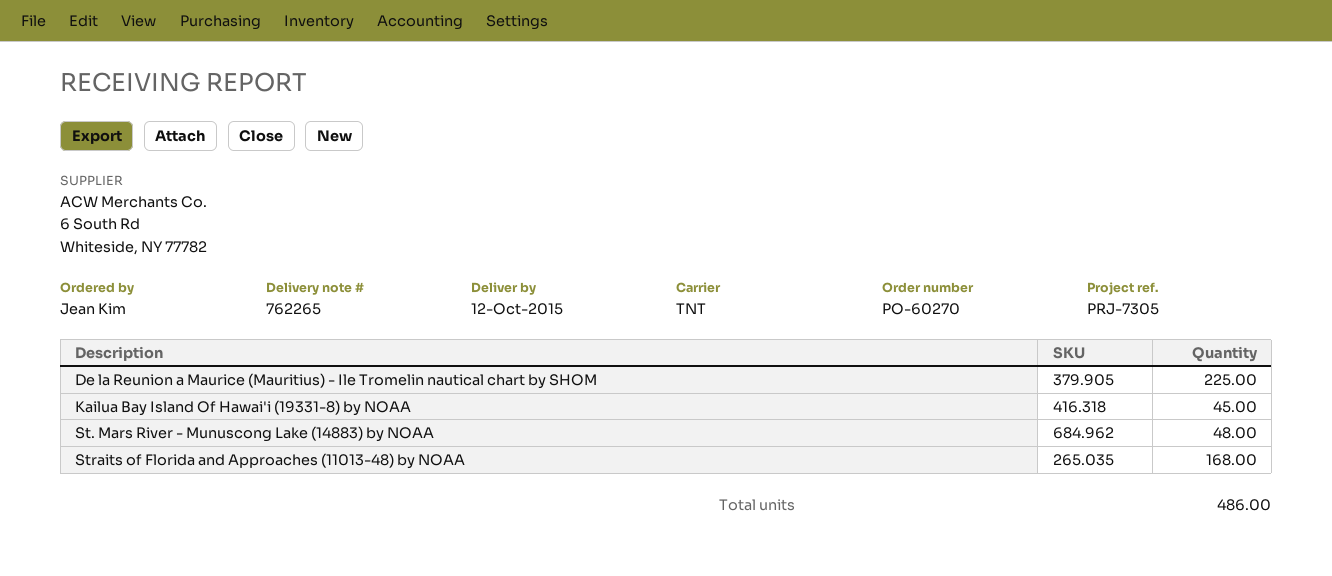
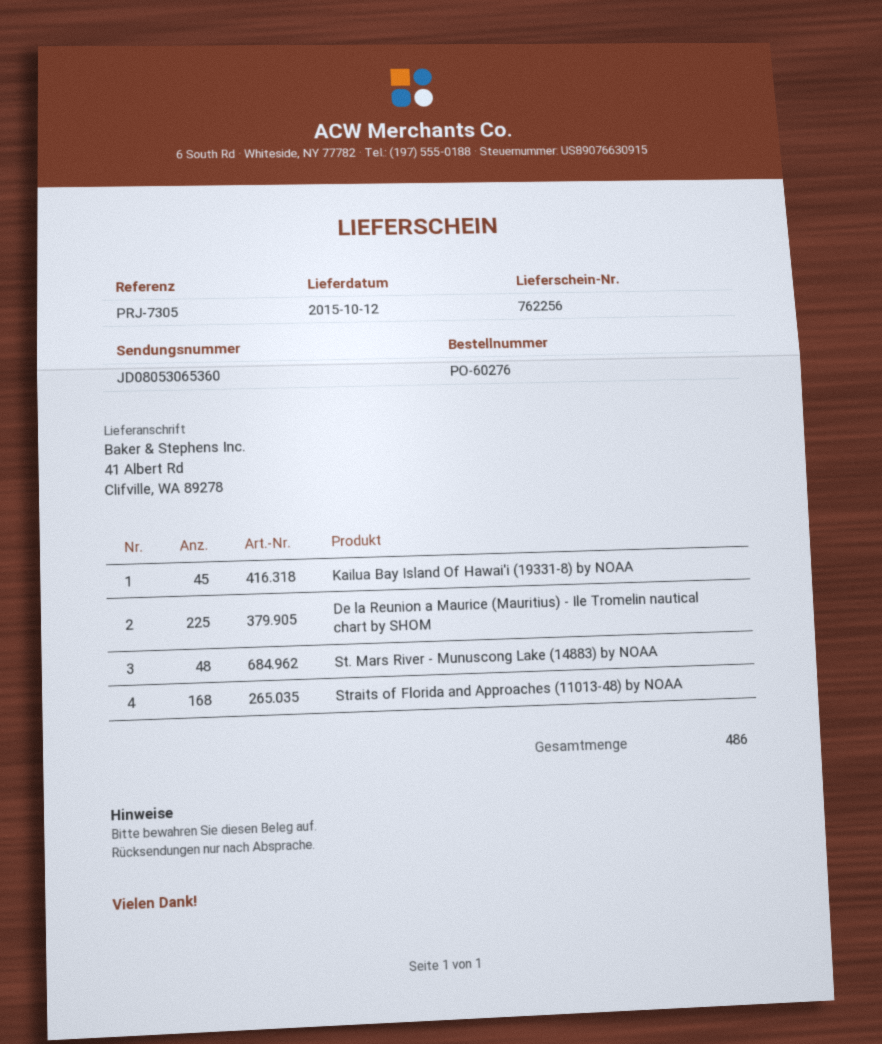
order number: PO-60270 -> PO-60276
delivery note number: 762265 -> 762256

